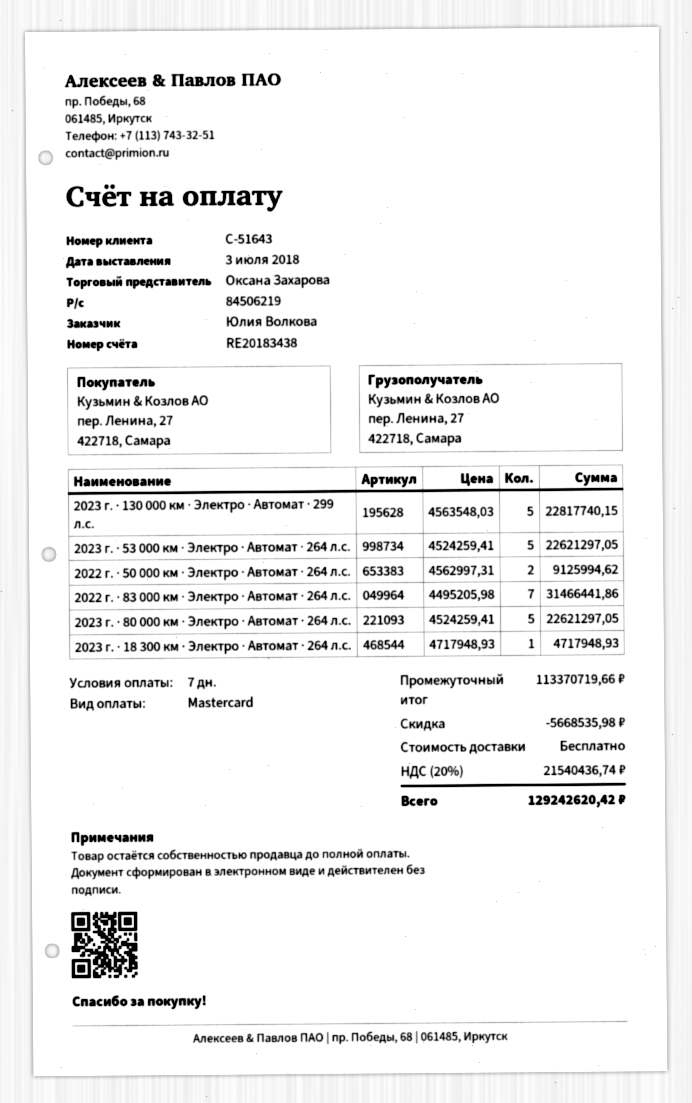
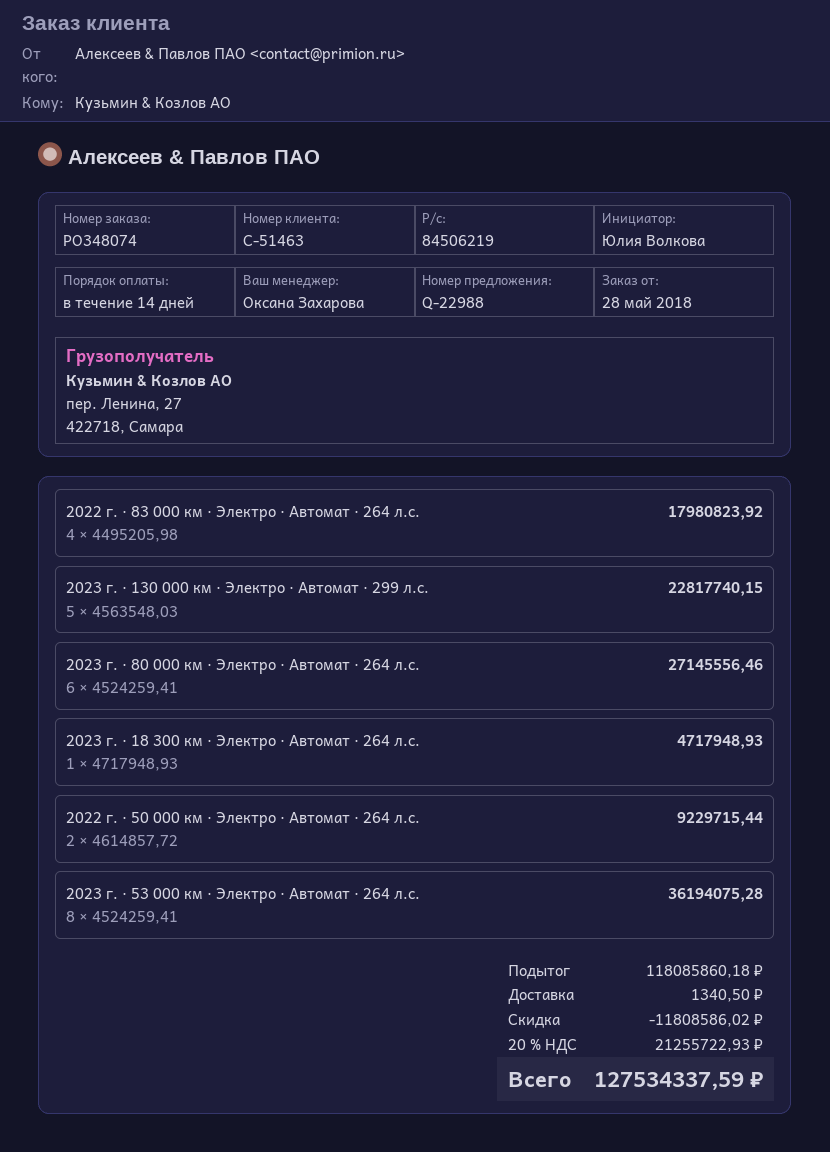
payment terms: 7 days -> 14 days
customer number: C-51643 -> C-51463
2023 г. · 53 000 км · Электро · Автомат · 264 л.с.: 5 x 4524259.41 = 22621297.05 -> 8 x 4524259.41 = 36194075.28
2022 г. · 50 000 км · Электро · Автомат · 264 л.с.: 2 x 4562997.31 = 9125994.62 -> 2 x 4614857.72 = 9229715.44
2022 г. · 83 000 км · Электро · Автомат · 264 л.с.: 7 x 4495205.98 = 31466441.86 -> 4 x 4495205.98 = 17980823.92
2023 г. · 80 000 км · Электро · Автомат · 264 л.с.: 5 x 4524259.41 = 22621297.05 -> 6 x 4524259.41 = 27145556.46
subtotal: 113370719.66 -> 118085860.18
discount: 5668535.98 -> 11808586.02
shipping: 0.00 -> 1340.50
tax: 20% = 21540436.74 -> 20% = 21255722.93
total: 129242620.42 -> 127534337.59

